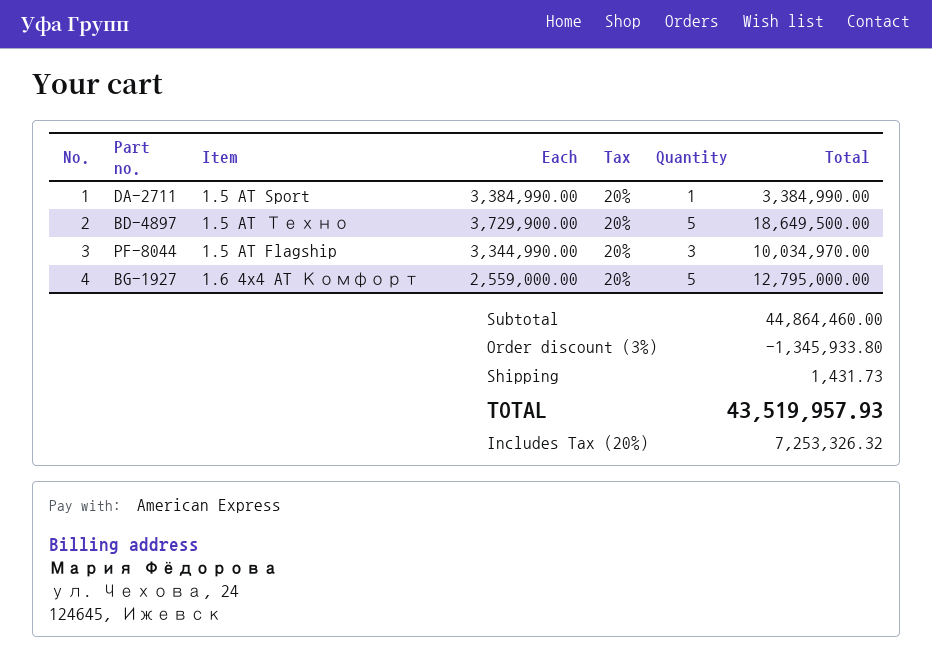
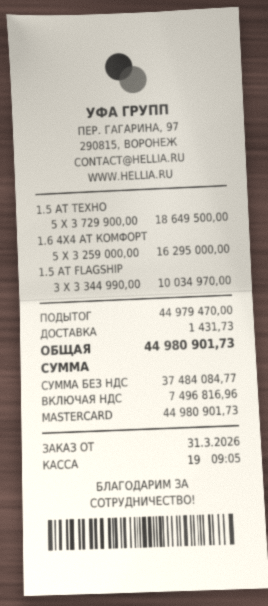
payment method: American Express -> Mastercard
1.5 AT Sport: 1 x 3384990.00 = 3384990.00 -> none
1.6 4x4 AT Комфорт: 5 x 2559000.00 = 12795000.00 -> 5 x 3259000.00 = 16295000.00
subtotal: 44864460.00 -> 44979470.00
discount: 3% = 1345933.80 -> none
tax: 7253326.32 -> 7496816.96
total: 43519957.93 -> 44980901.73

